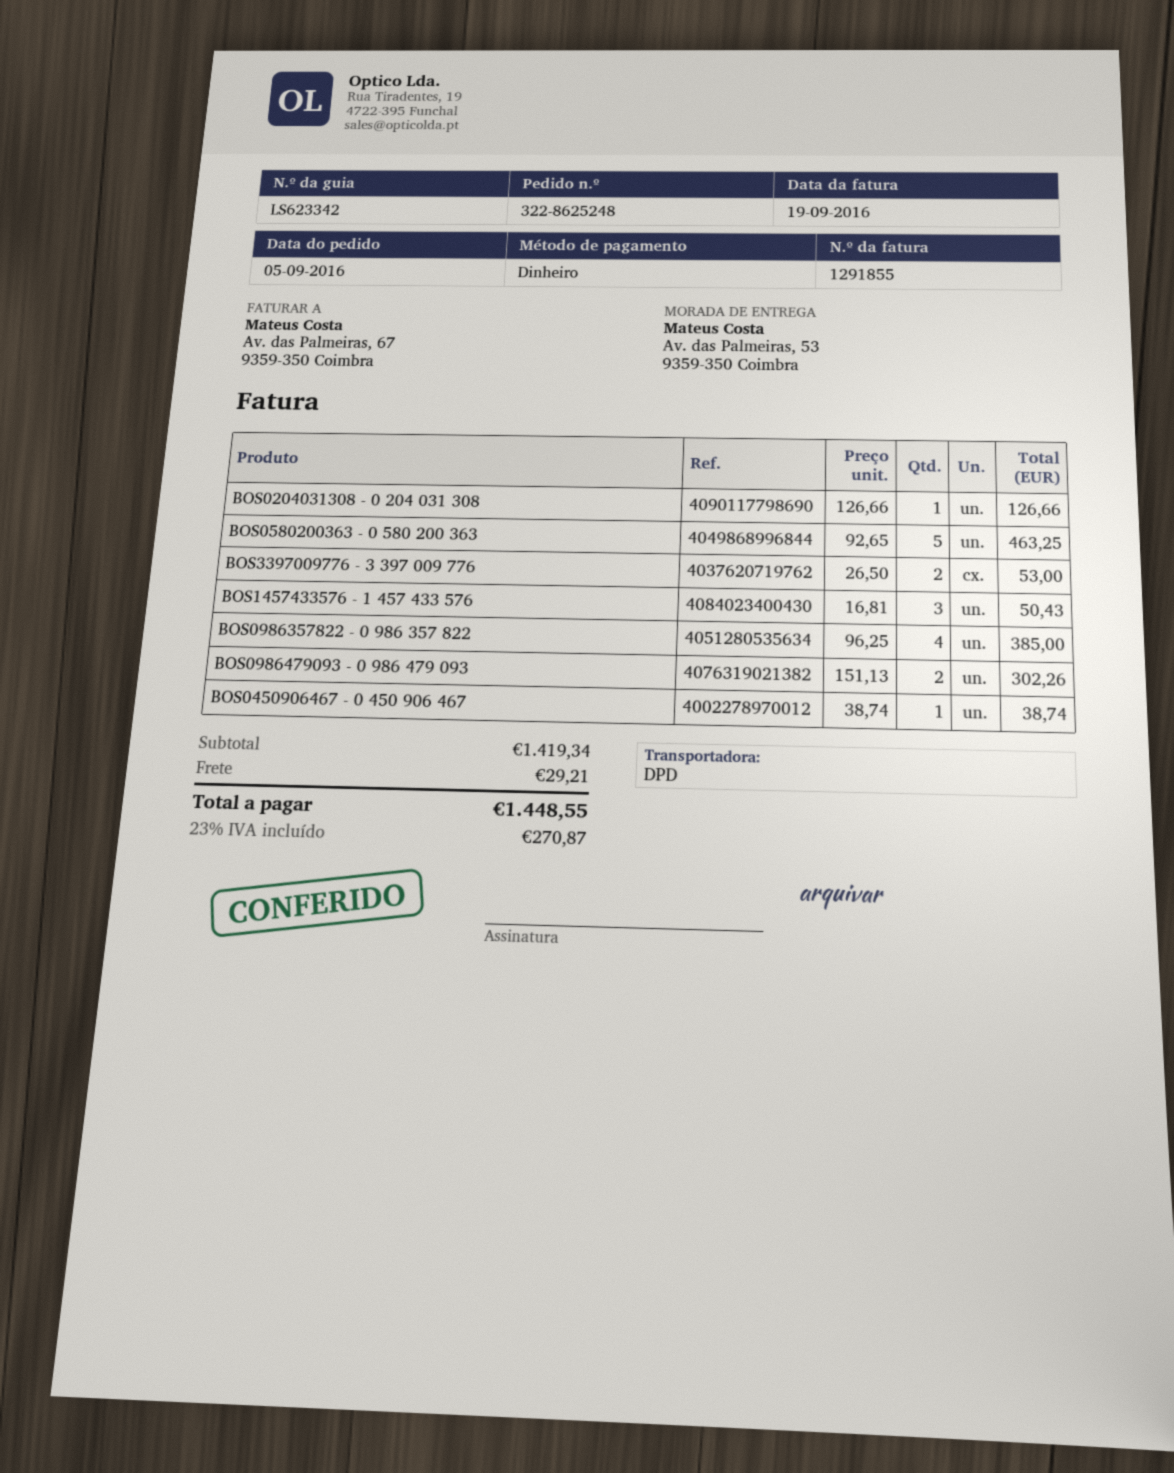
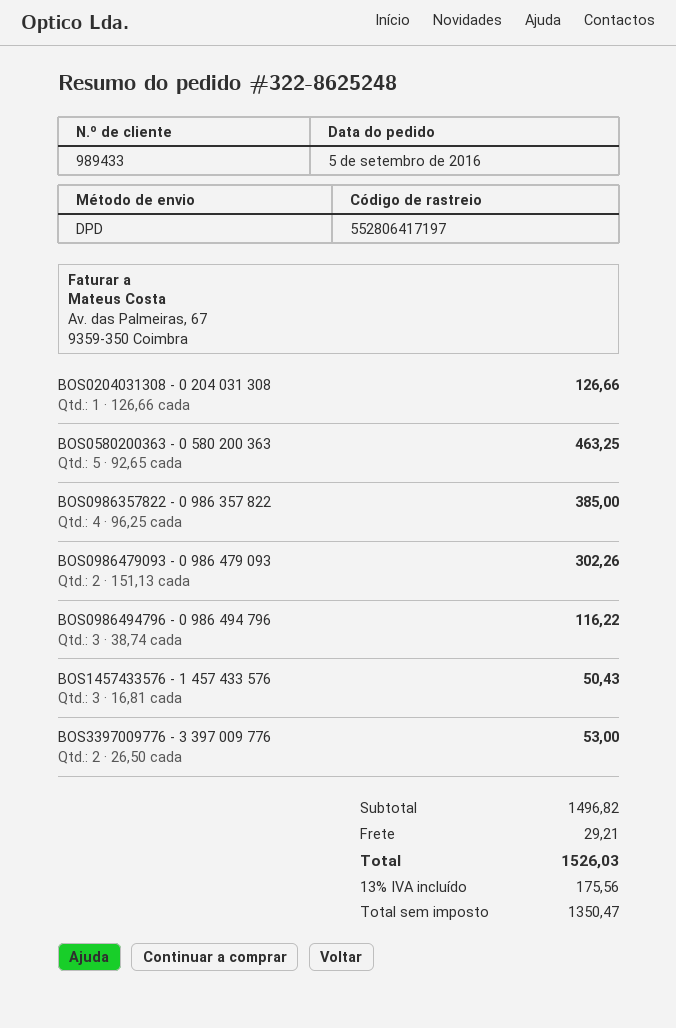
BOS0450906467 - 0 450 906 467: 1 x 38.74 = 38.74 -> none
BOS0986494796 - 0 986 494 796: none -> 3 x 38.74 = 116.22
subtotal: 1419.34 -> 1496.82
tax: 23% = 270.87 -> 13% = 175.56
total: 1448.55 -> 1526.03

